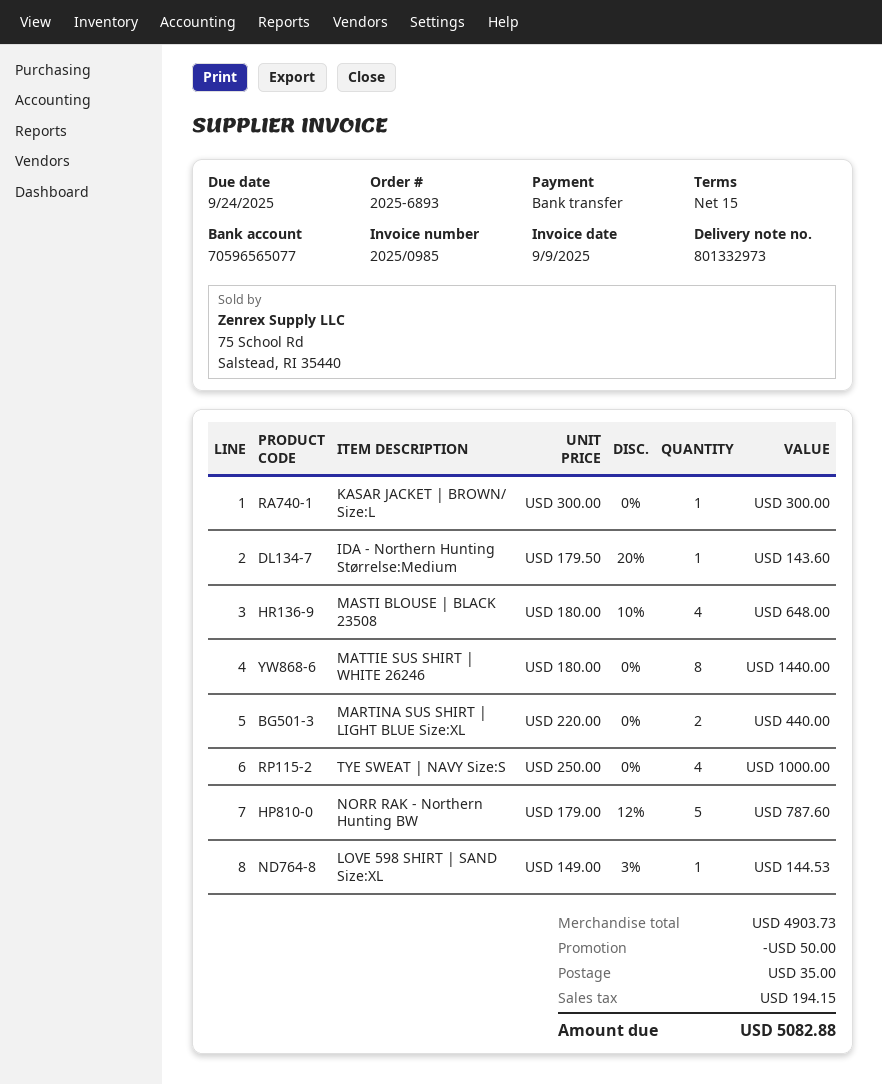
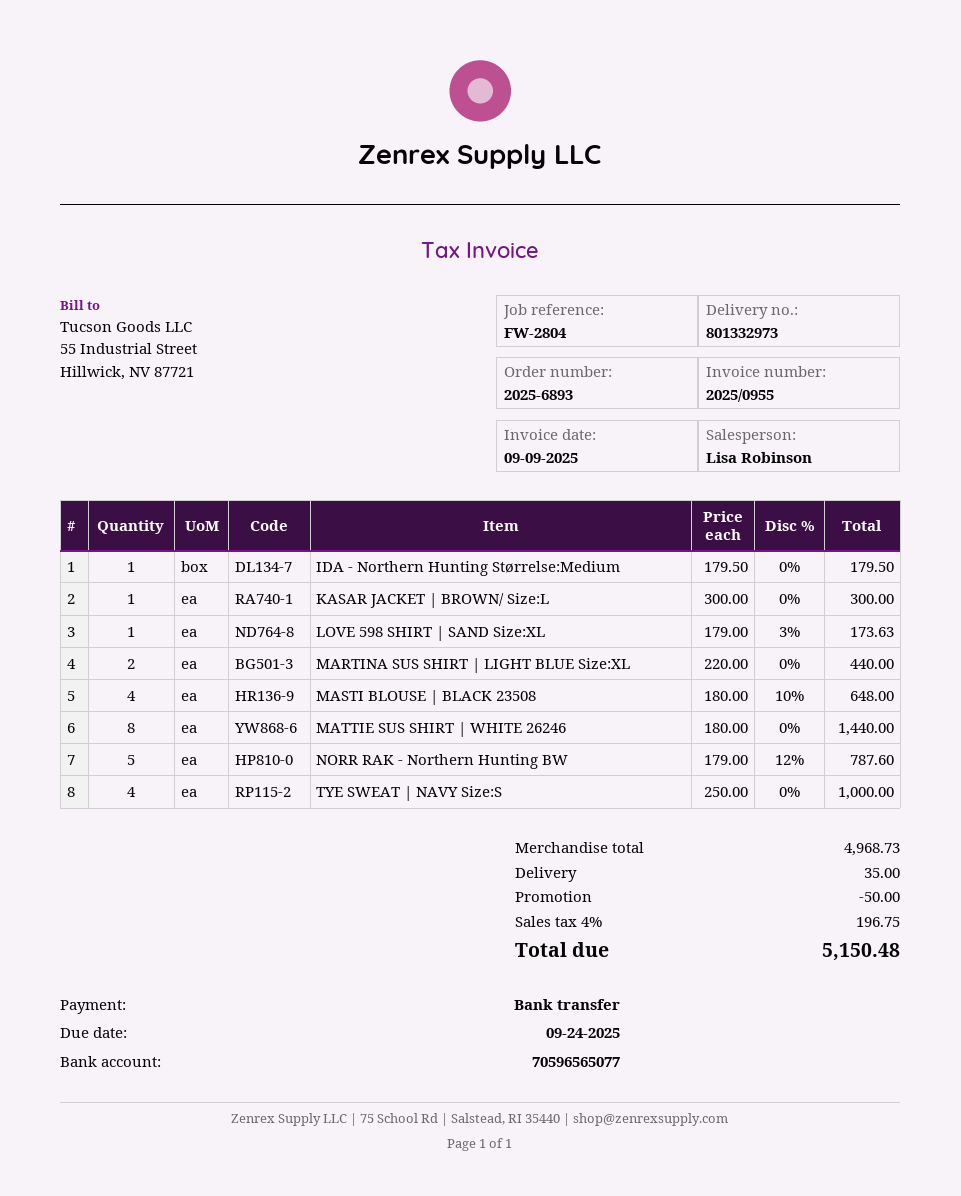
invoice number: 2025/0985 -> 2025/0955
IDA - Northern Hunting Størrelse:Medium: 1 x 179.50 - 20% = 143.60 -> 1 x 179.50 = 179.50
LOVE 598 SHIRT | SAND Size:XL: 1 x 149.00 - 3% = 144.53 -> 1 x 179.00 - 3% = 173.63
subtotal: 4903.73 -> 4968.73
tax: 194.15 -> 196.75
total: 5082.88 -> 5150.48

